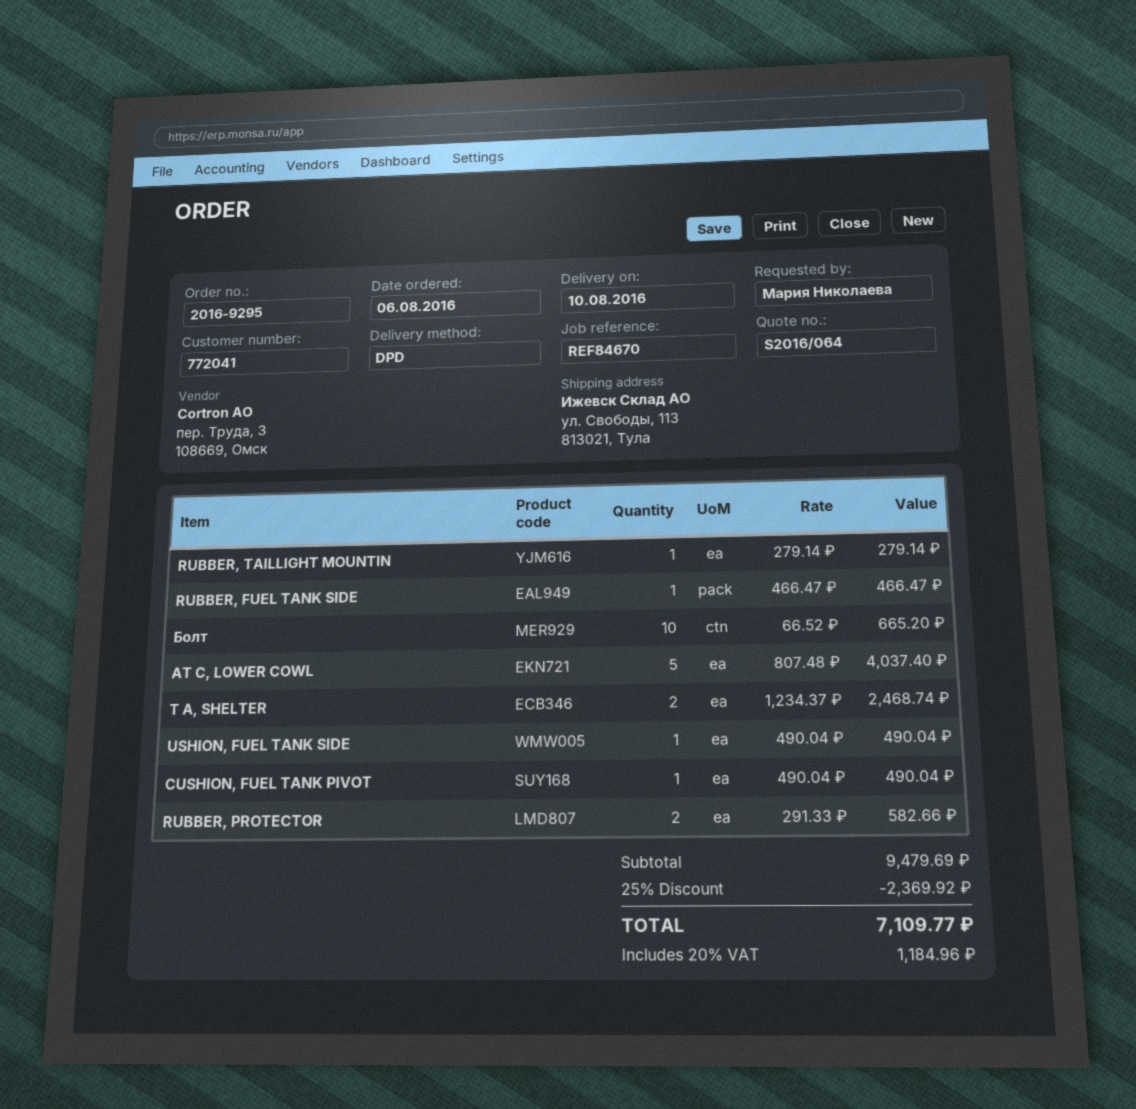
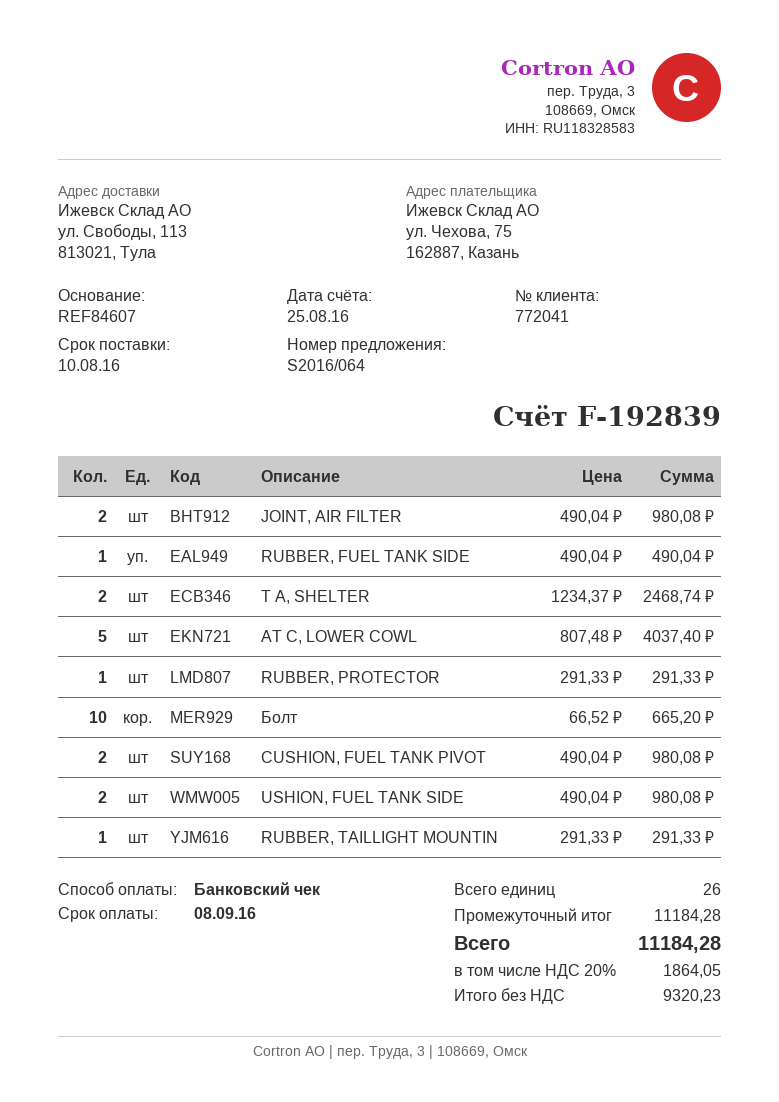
reference: REF84670 -> REF84607
RUBBER, TAILLIGHT MOUNTIN: 1 x 279.14 = 279.14 -> 1 x 291.33 = 291.33
RUBBER, FUEL TANK SIDE: 1 x 466.47 = 466.47 -> 1 x 490.04 = 490.04
USHION, FUEL TANK SIDE: 1 x 490.04 = 490.04 -> 2 x 490.04 = 980.08
CUSHION, FUEL TANK PIVOT: 1 x 490.04 = 490.04 -> 2 x 490.04 = 980.08
RUBBER, PROTECTOR: 2 x 291.33 = 582.66 -> 1 x 291.33 = 291.33
JOINT, AIR FILTER: none -> 2 x 490.04 = 980.08
subtotal: 9479.69 -> 11184.28
discount: 25% = 2369.92 -> none
tax: 20% = 1184.96 -> 20% = 1864.05
total: 7109.77 -> 11184.28

